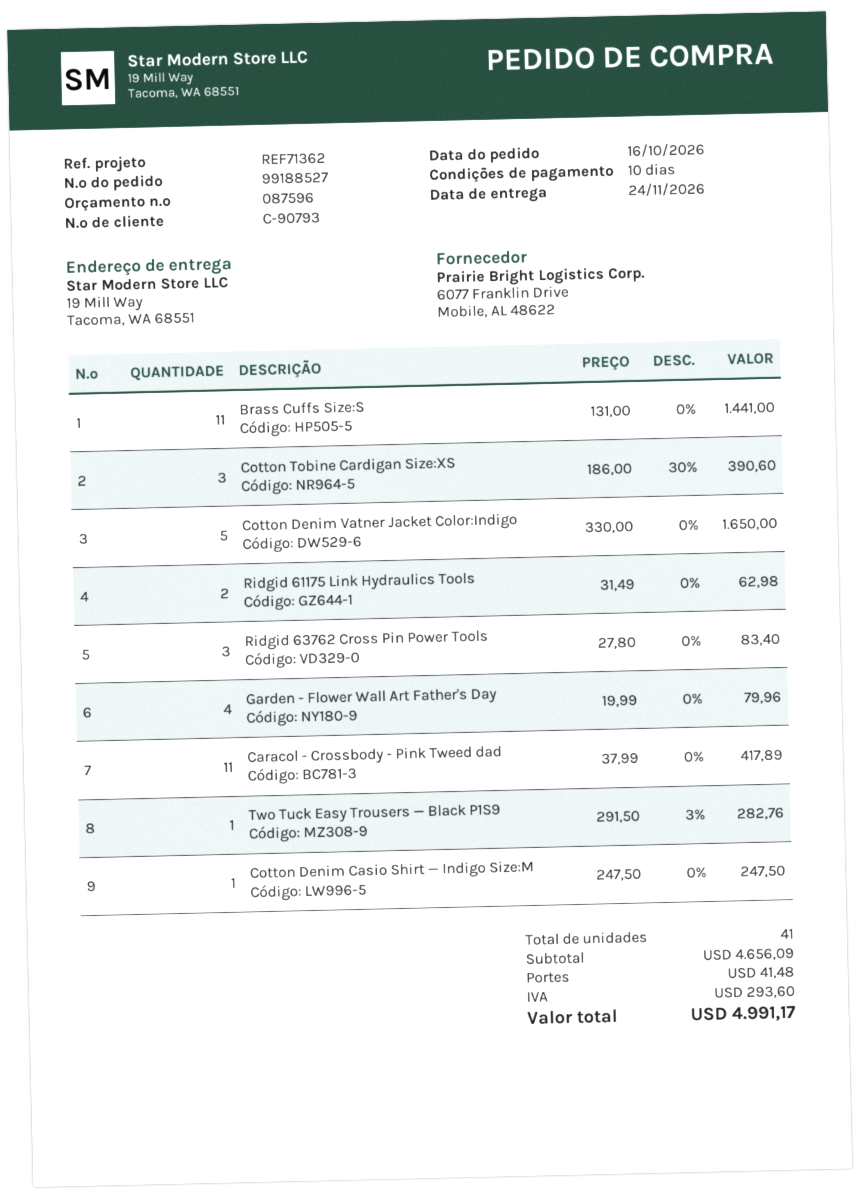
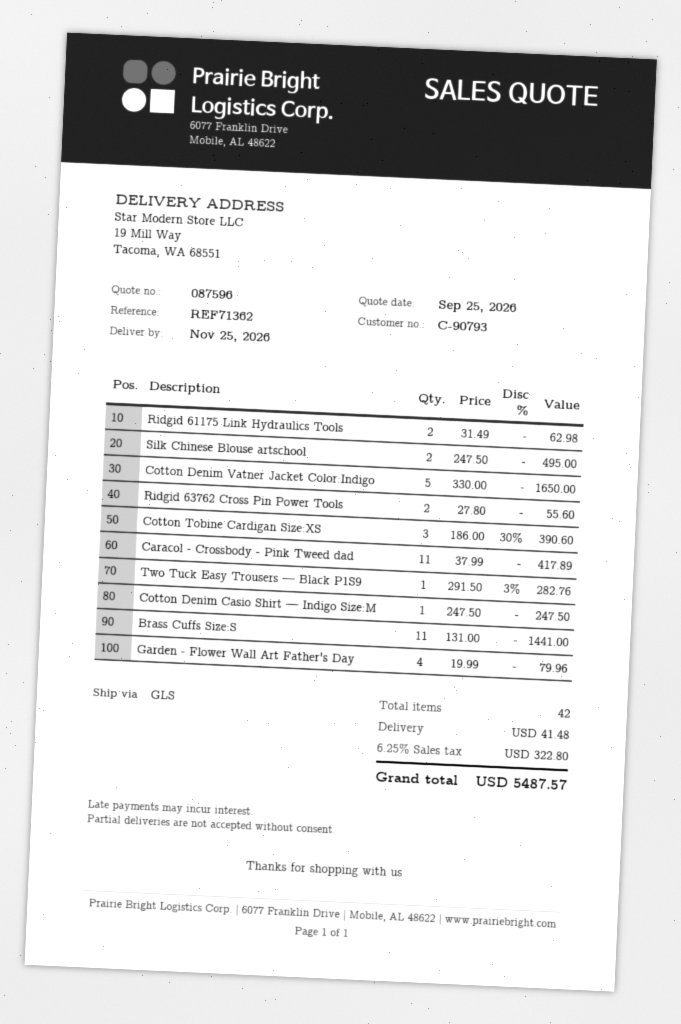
delivery date: 2026-11-24 -> 2026-11-25
Ridgid 63762 Cross Pin Power Tools: 3 x 27.80 = 83.40 -> 2 x 27.80 = 55.60
Silk Chinese Blouse artschool: none -> 2 x 247.50 = 495.00
total quantity: 41 -> 42
tax: 293.60 -> 322.80
total: 4991.17 -> 5487.57

